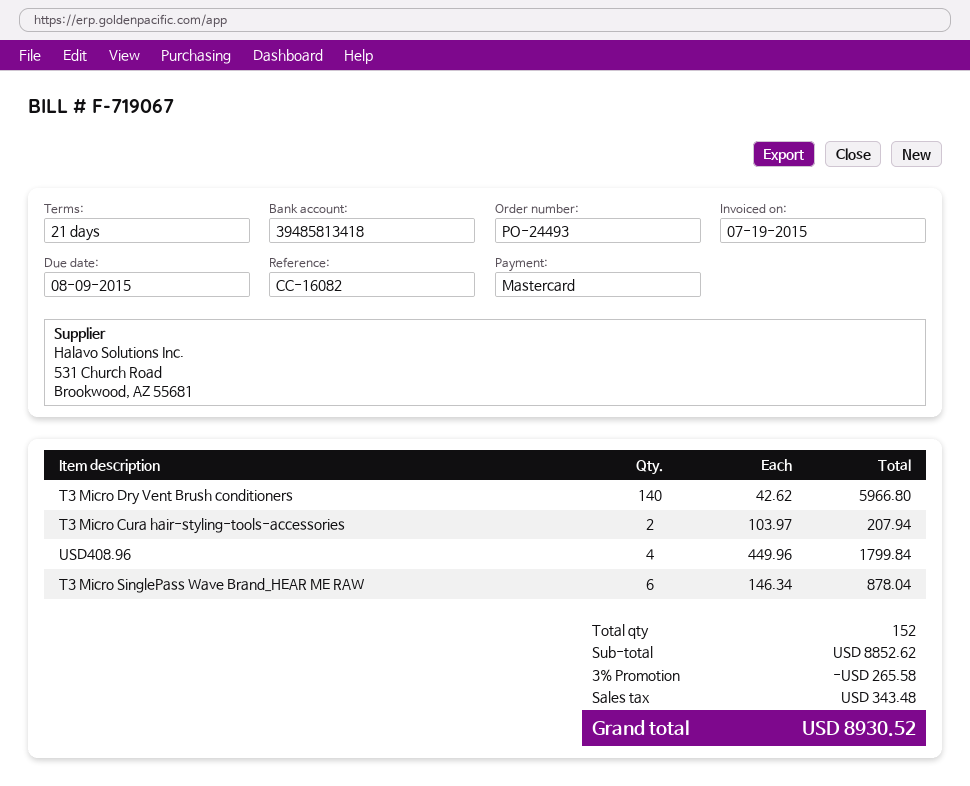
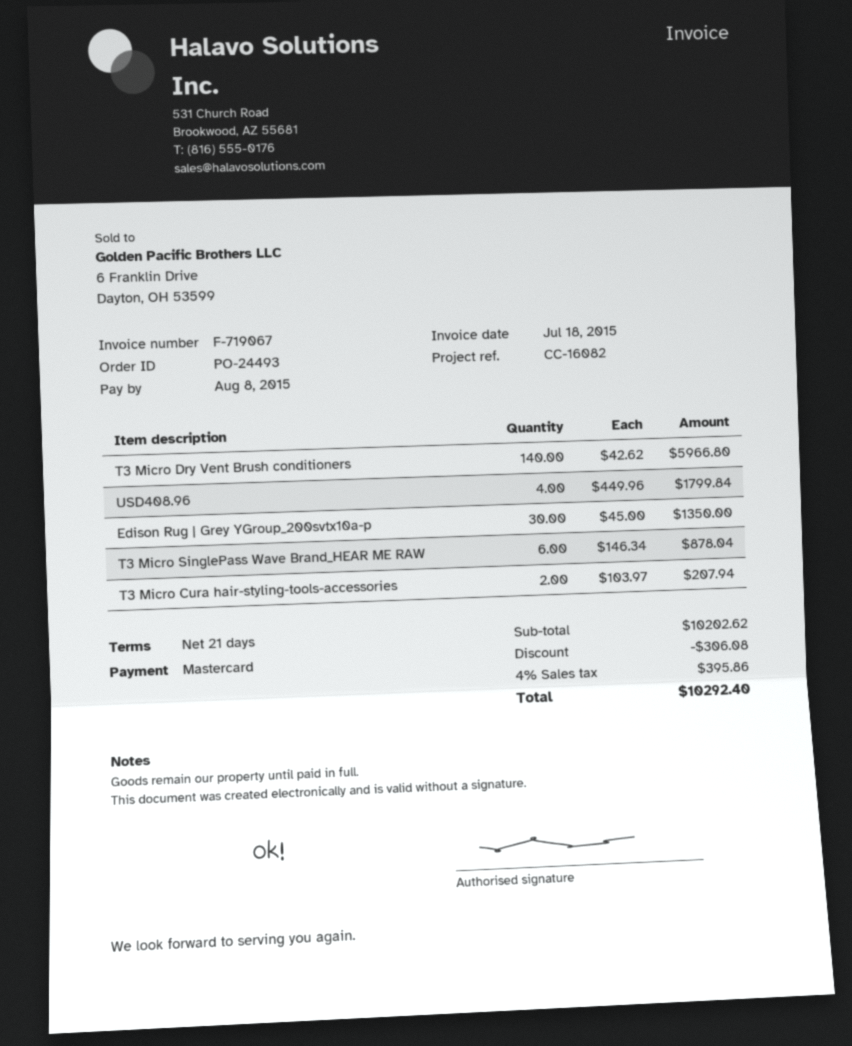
invoice date: 2015-07-19 -> 2015-07-18
due date: 2015-08-09 -> 2015-08-08
Edison Rug | Grey YGroup_200svtx10a-p: none -> 30 x 45.00 = 1350.00
subtotal: 8852.62 -> 10202.62
discount: 265.58 -> 306.08
tax: 343.48 -> 395.86
total: 8930.52 -> 10292.40

